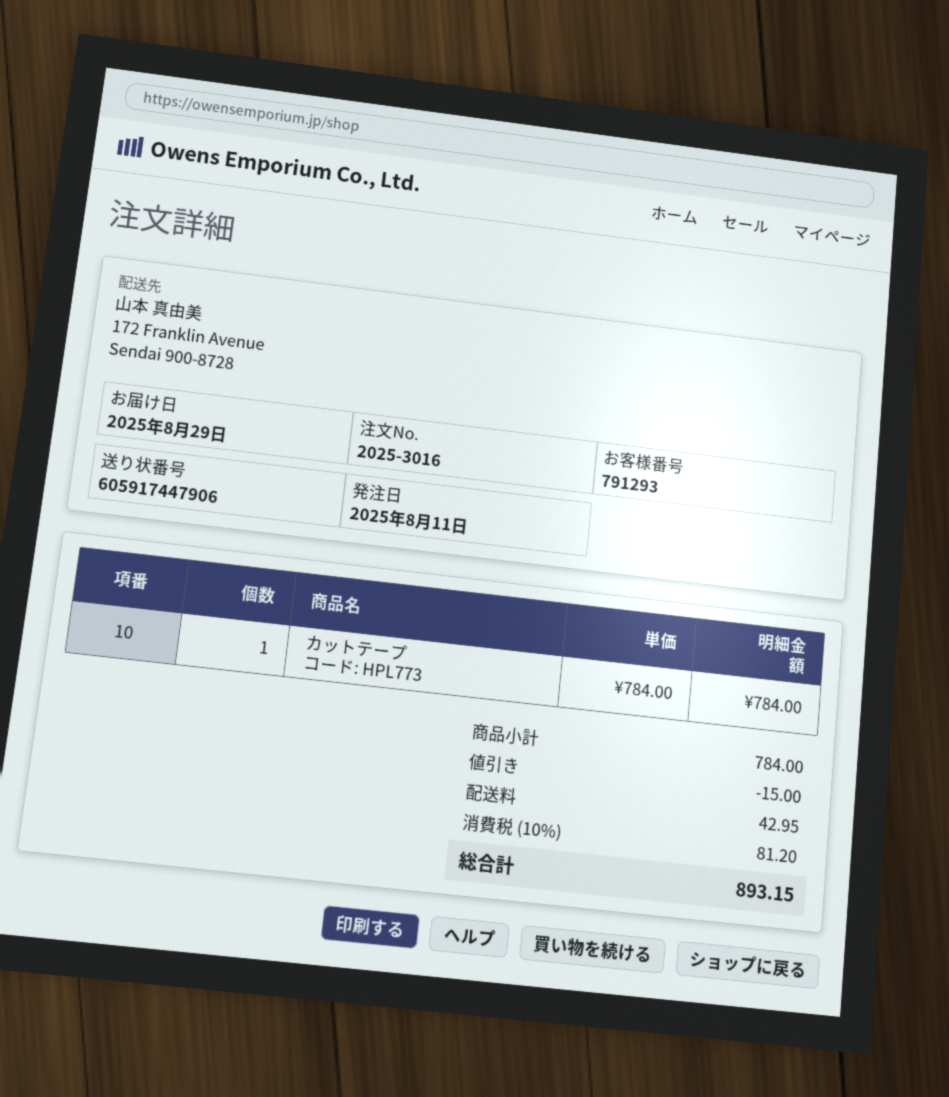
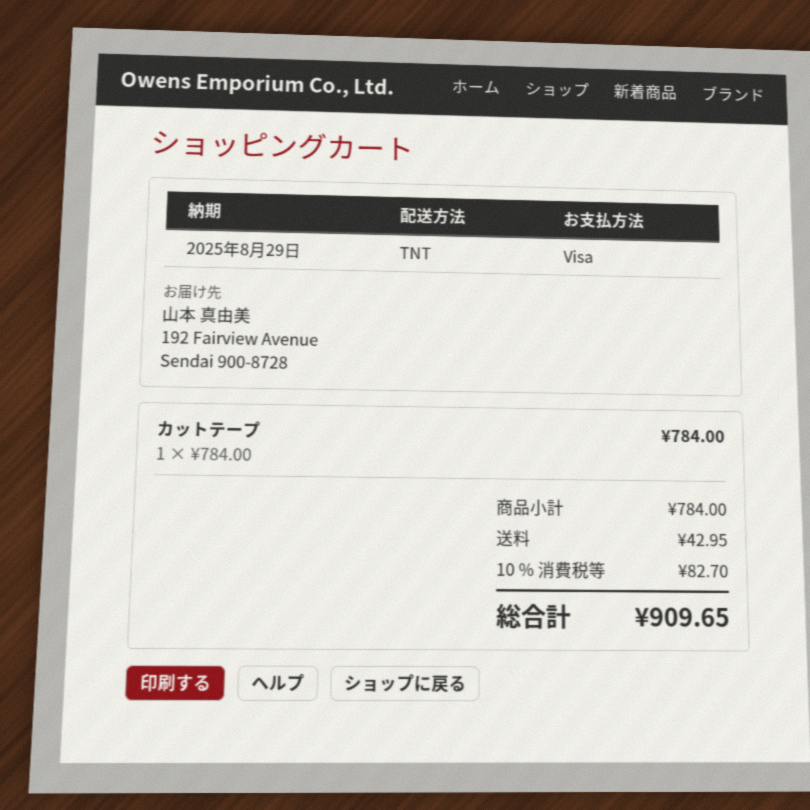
ship to: 172 Franklin Avenue, Sendai 900-8728 -> 192 Fairview Avenue, Sendai 900-8728
discount: 15.00 -> none
tax: 10% = 81.20 -> 10% = 82.70
total: 893.15 -> 909.65

